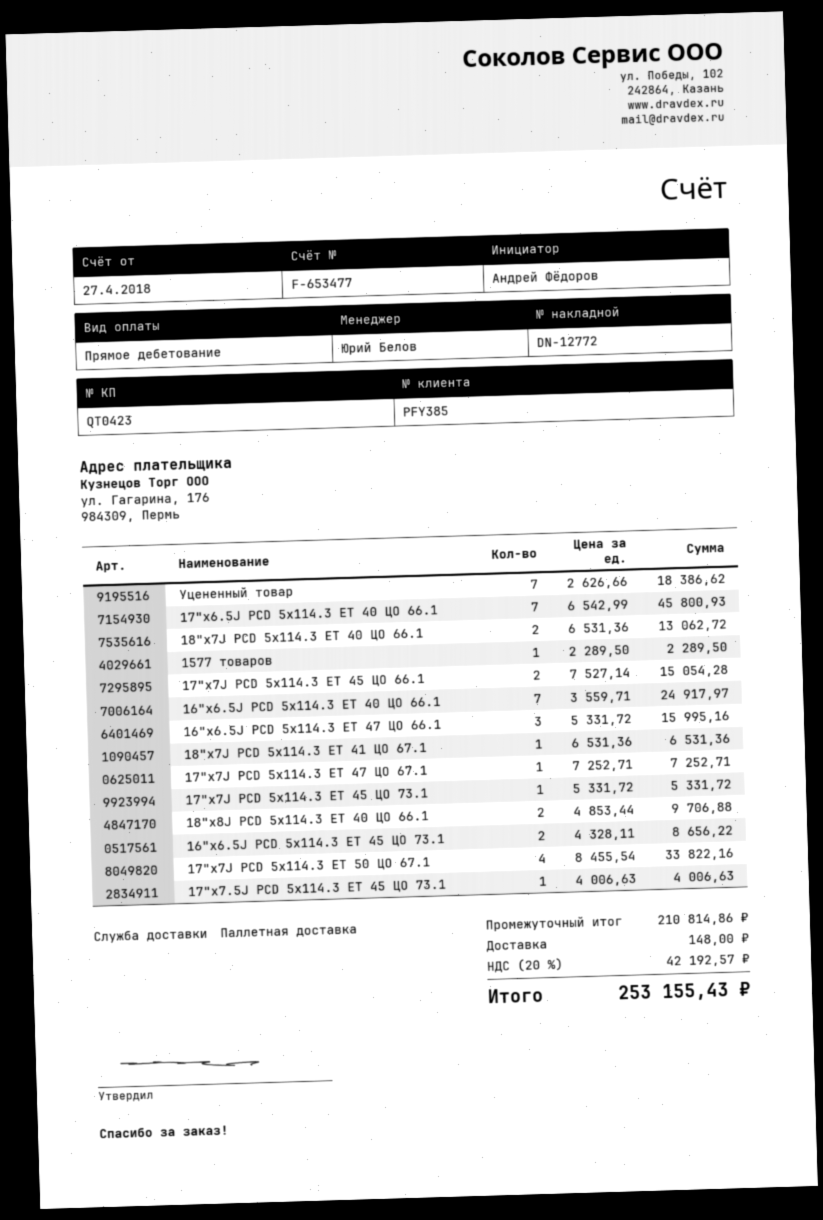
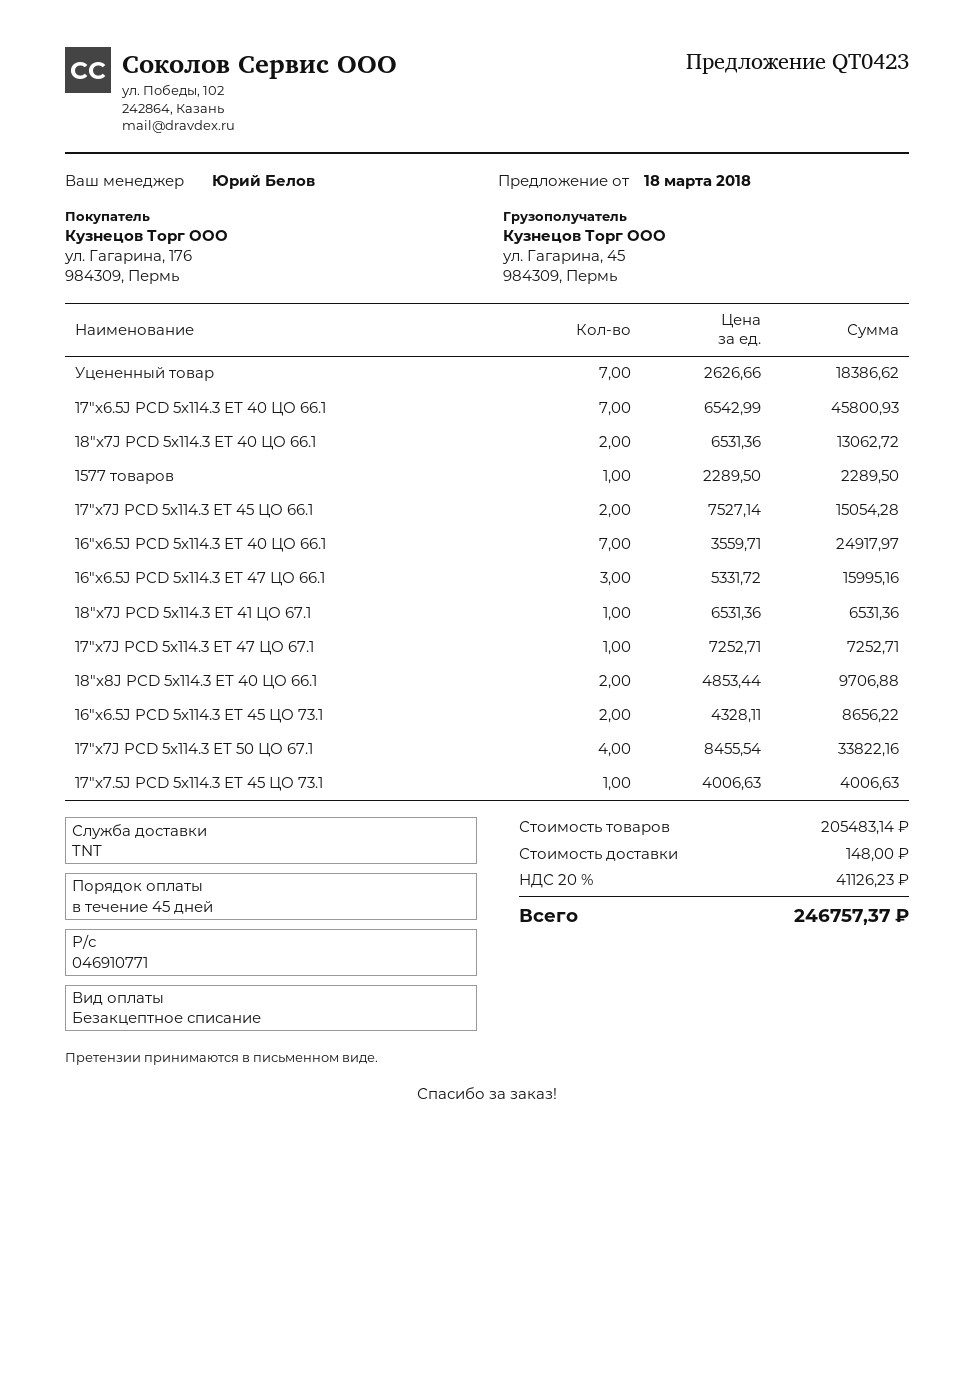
shipping method: pallet freight -> TNT
17"x7J PCD 5x114.3 ЕТ 45 ЦО 73.1: 1 x 5331.72 = 5331.72 -> none
subtotal: 210814.86 -> 205483.14
tax: 20% = 42192.57 -> 20% = 41126.23
total: 253155.43 -> 246757.37

